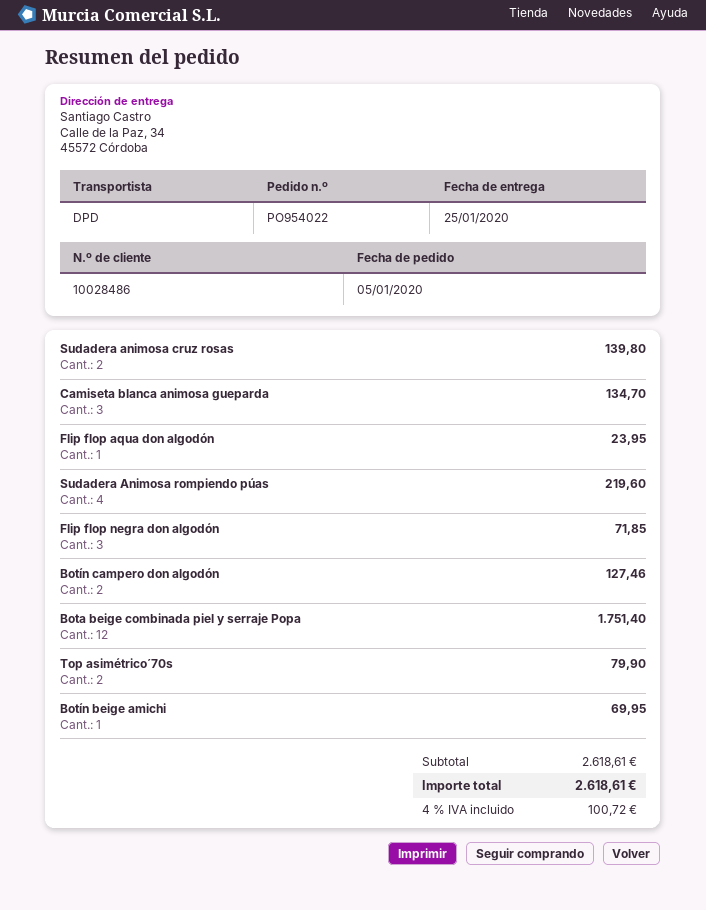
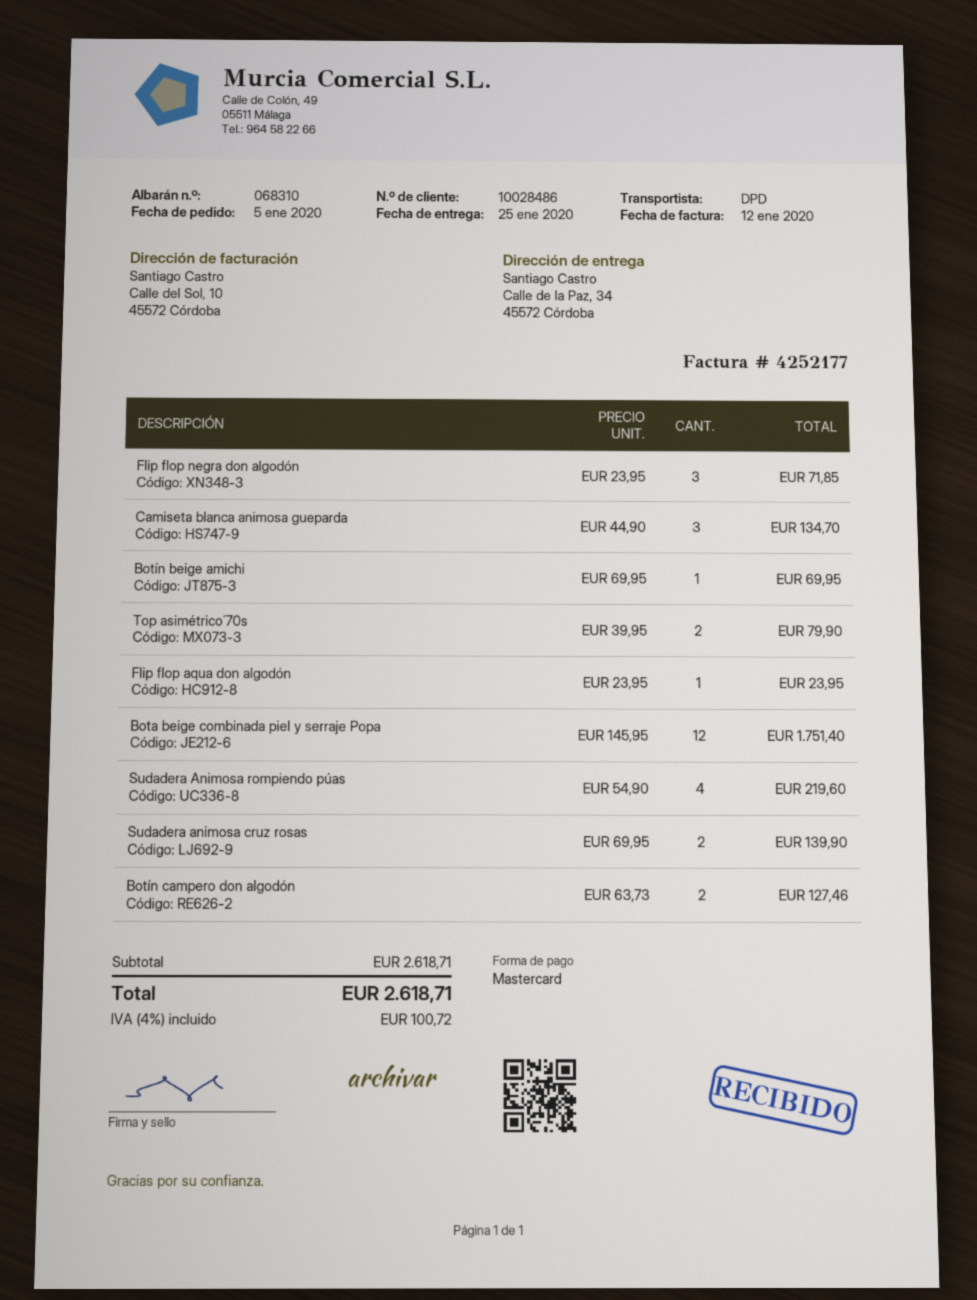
Sudadera animosa cruz rosas: 2 for 139.80 -> 2 for 139.90
subtotal: 2618.61 -> 2618.71
total: 2618.61 -> 2618.71

